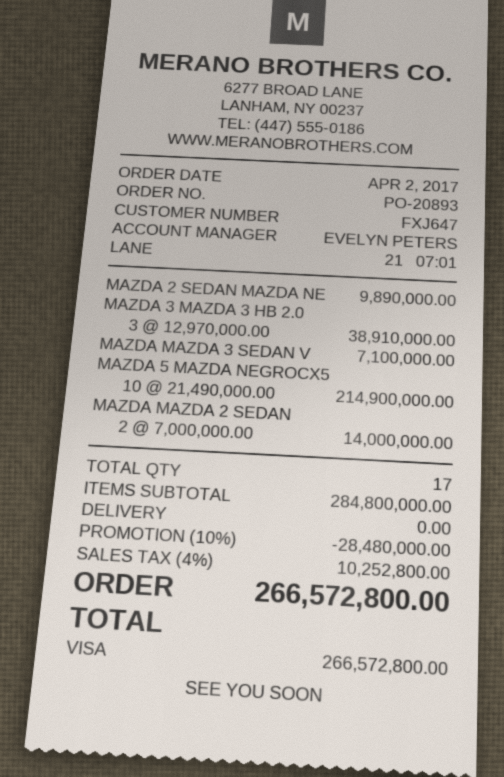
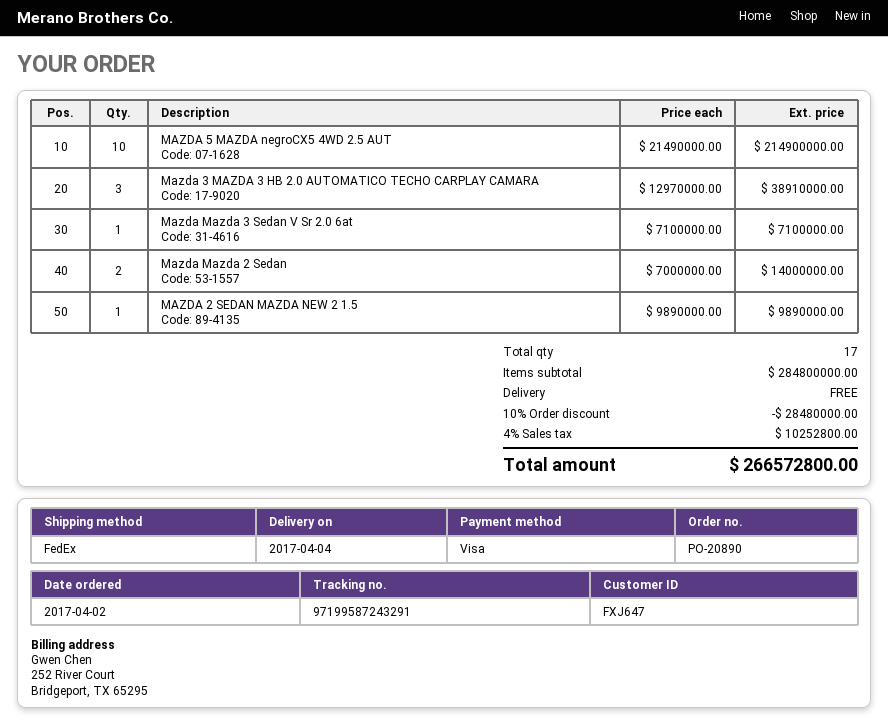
order number: PO-20893 -> PO-20890

